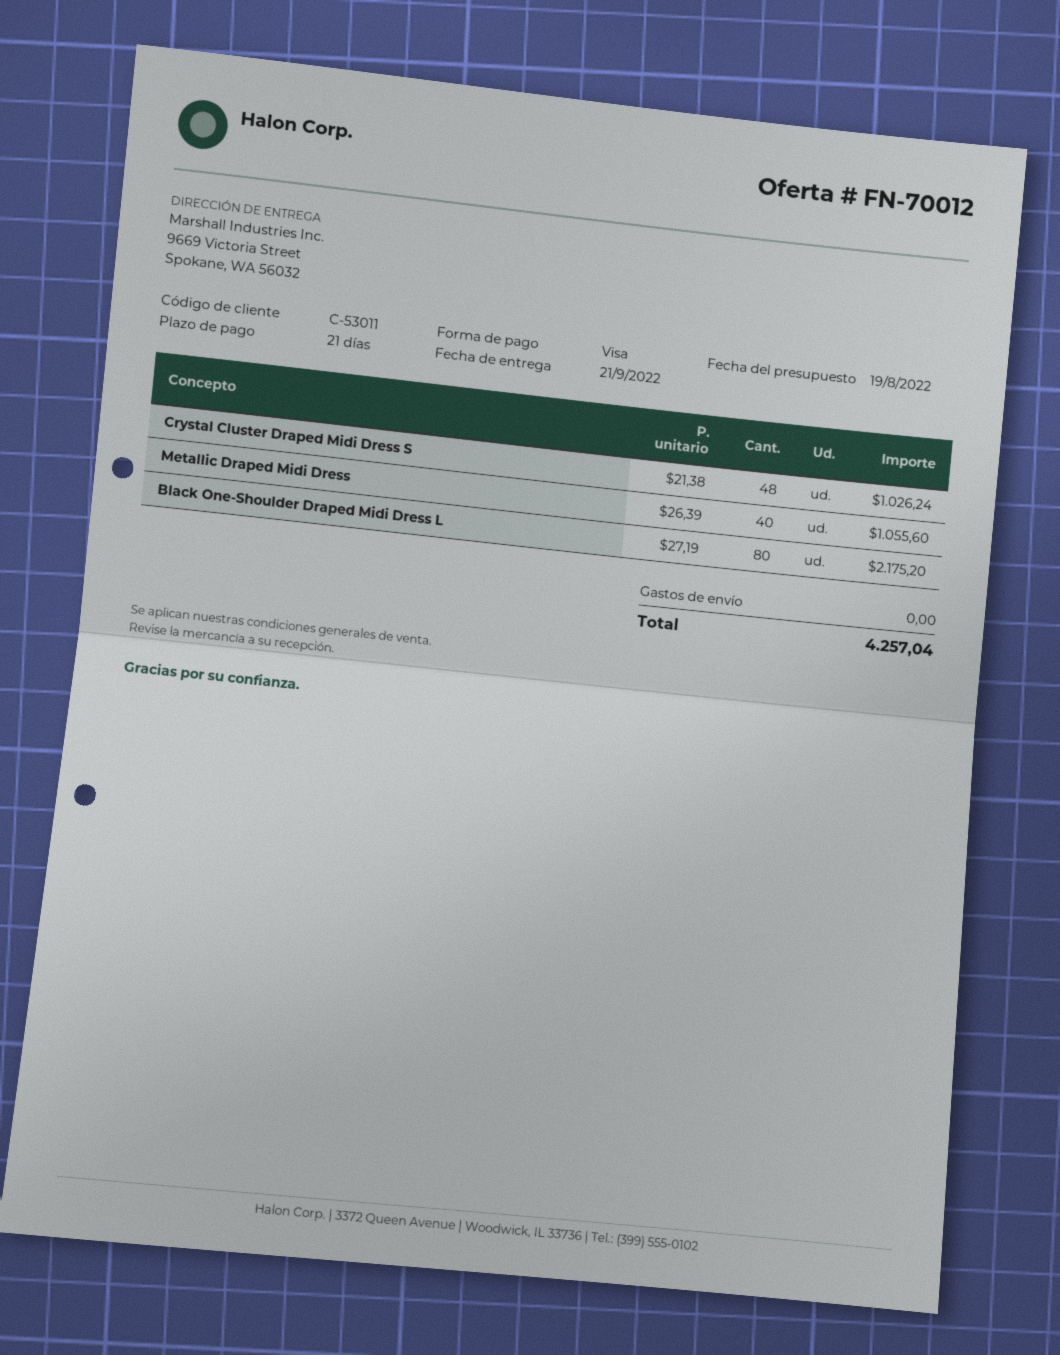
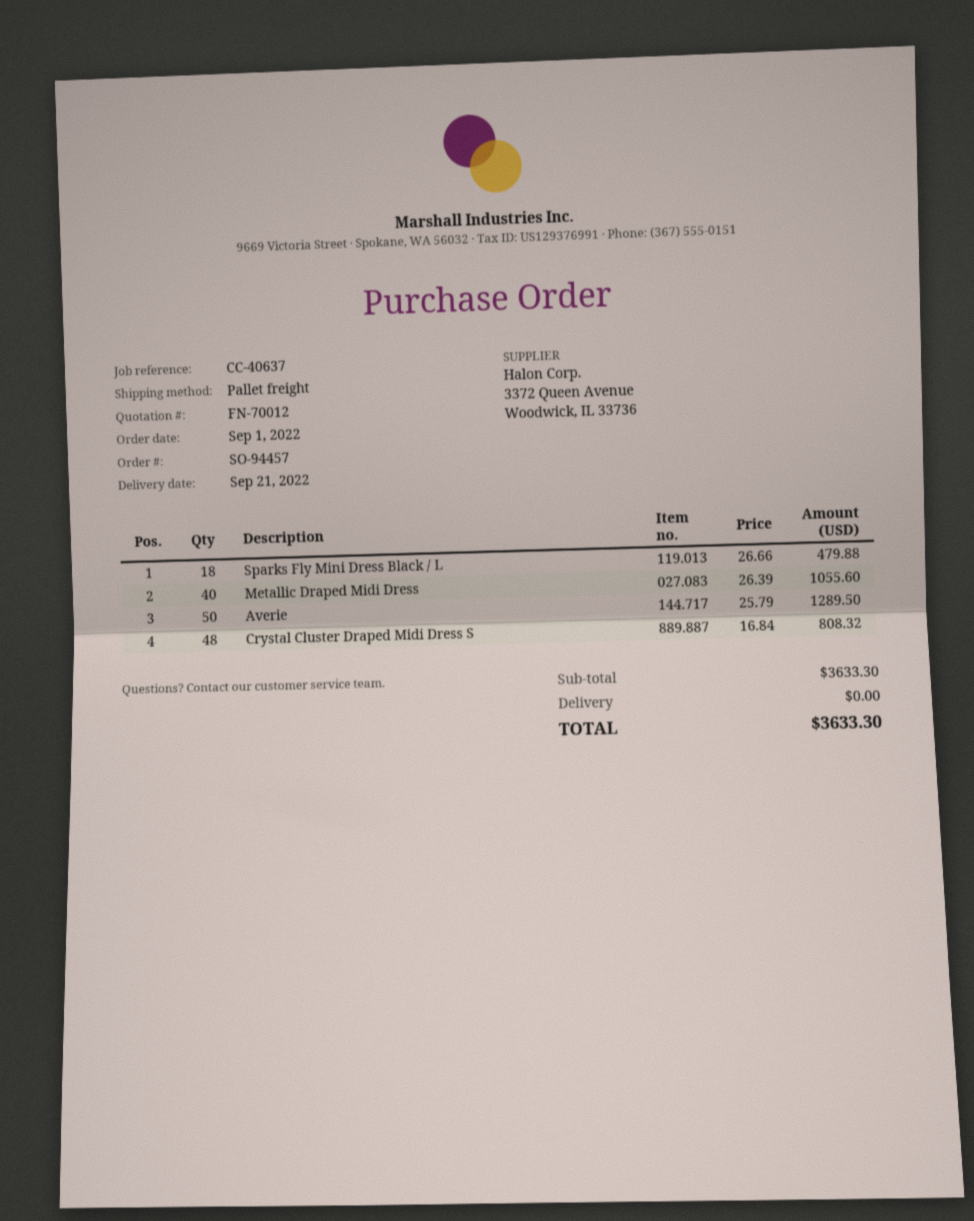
Crystal Cluster Draped Midi Dress S: 48 x 21.38 = 1026.24 -> 48 x 16.84 = 808.32
Black One-Shoulder Draped Midi Dress L: 80 x 27.19 = 2175.20 -> none
Sparks Fly Mini Dress Black / L: none -> 18 x 26.66 = 479.88
Averie: none -> 50 x 25.79 = 1289.50
total: 4257.04 -> 3633.30

